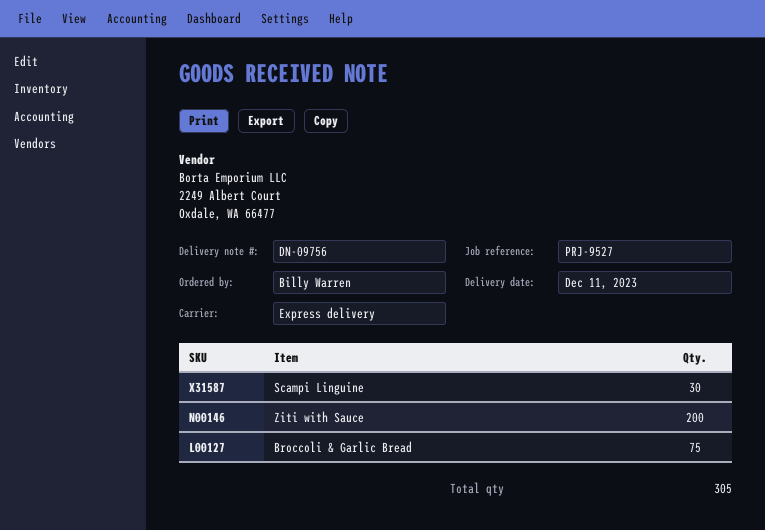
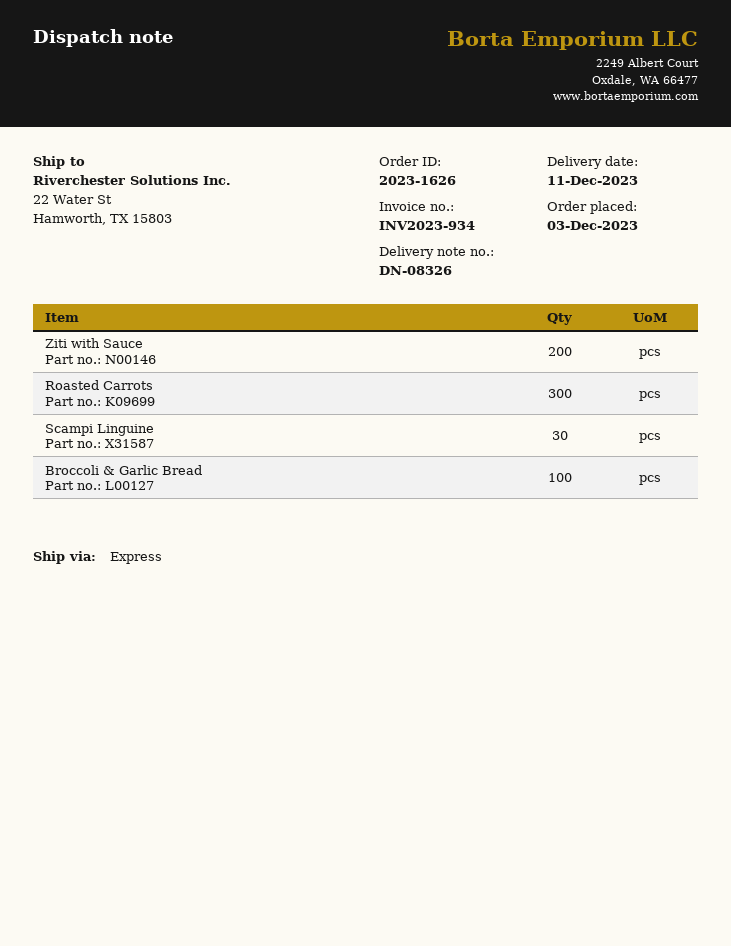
delivery note number: DN-09756 -> DN-08326
Broccoli & Garlic Bread: 75 -> 100
Roasted Carrots: none -> 300

